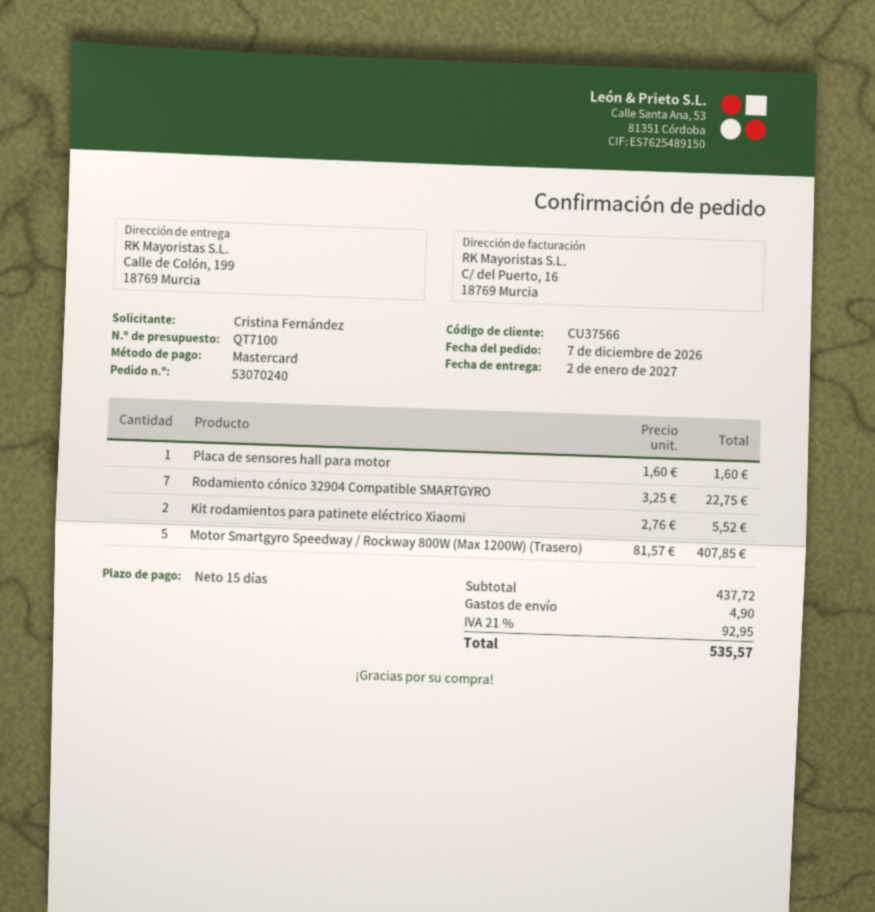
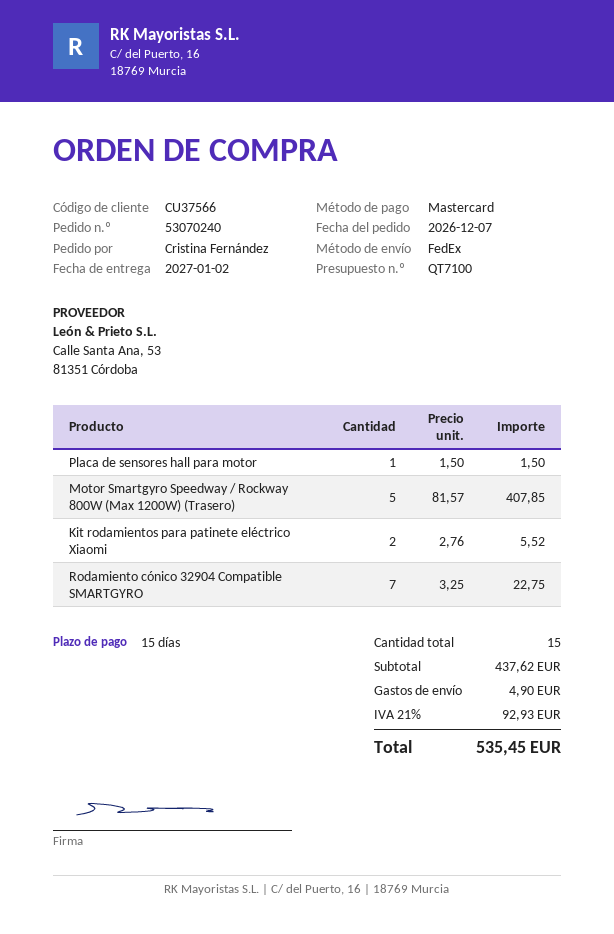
Placa de sensores hall para motor: 1 x 1.60 = 1.60 -> 1 x 1.50 = 1.50
subtotal: 437.72 -> 437.62
tax: 21% = 92.95 -> 21% = 92.93
total: 535.57 -> 535.45

